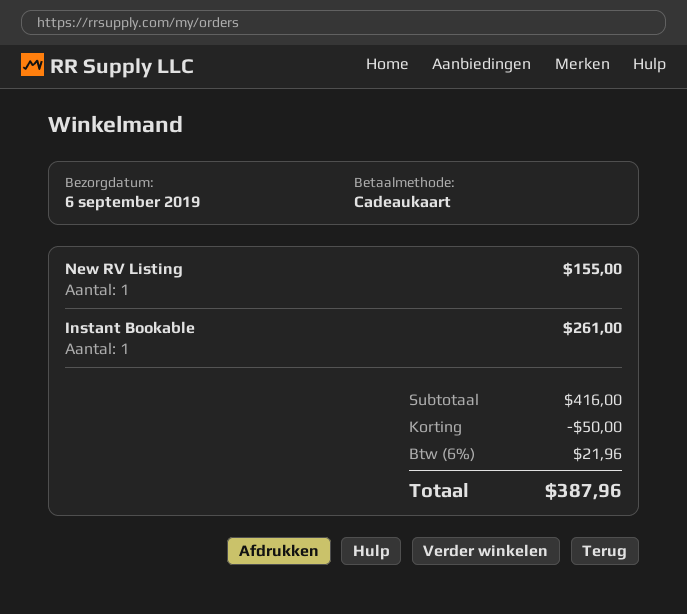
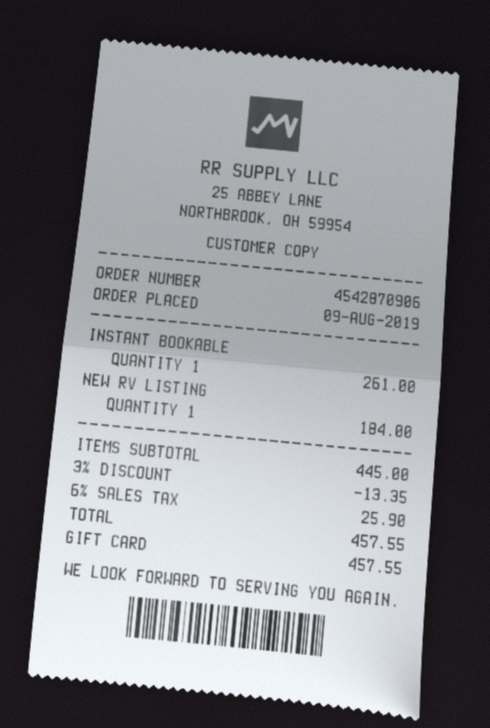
New RV Listing: 1 for 155.00 -> 1 for 184.00
subtotal: 416.00 -> 445.00
discount: 50.00 -> 13.35
tax: 6% = 21.96 -> 6% = 25.90
total: 387.96 -> 457.55

